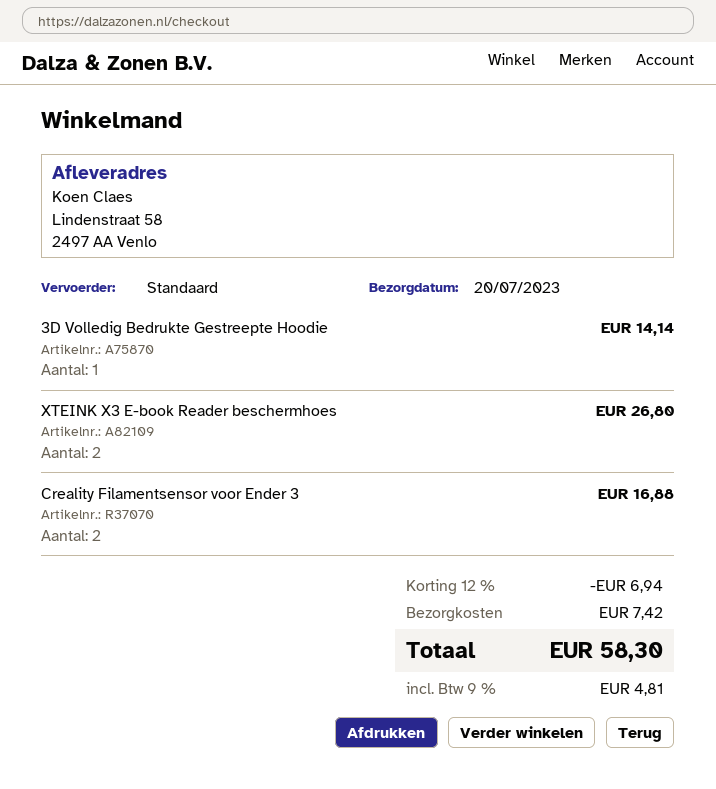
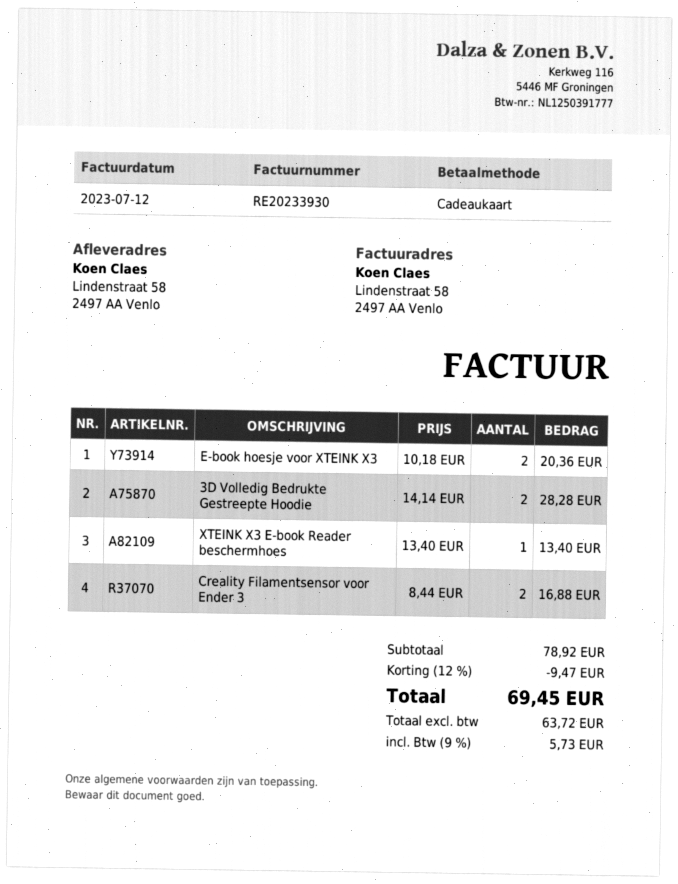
3D Volledig Bedrukte Gestreepte Hoodie: 1 for 14.14 -> 2 for 28.28
XTEINK X3 E-book Reader beschermhoes: 2 for 26.80 -> 1 for 13.40
E-book hoesje voor XTEINK X3: none -> 2 for 20.36
discount: 12% = 6.94 -> 12% = 9.47
shipping: 7.42 -> none
tax: 9% = 4.81 -> 9% = 5.73
total: 58.30 -> 69.45

